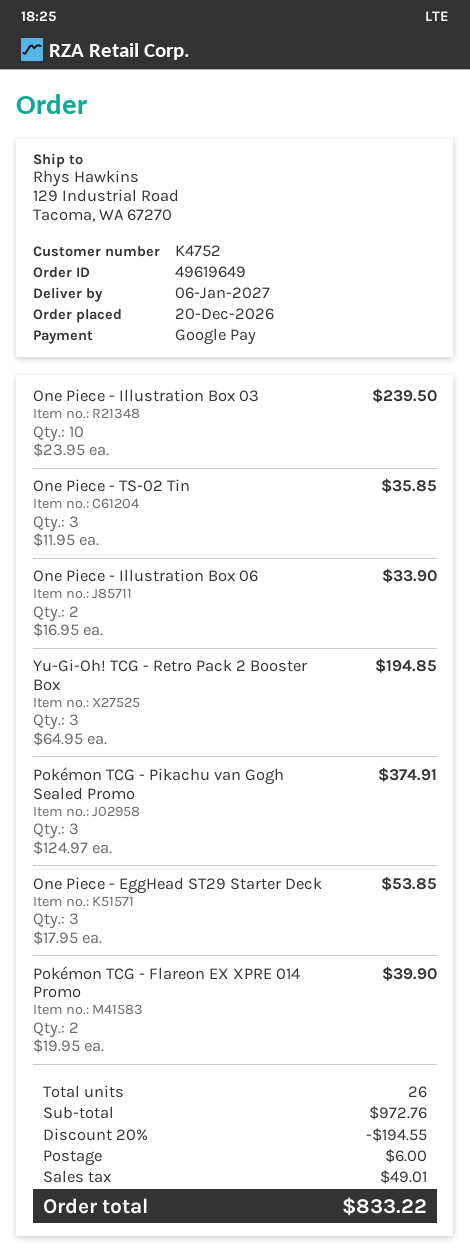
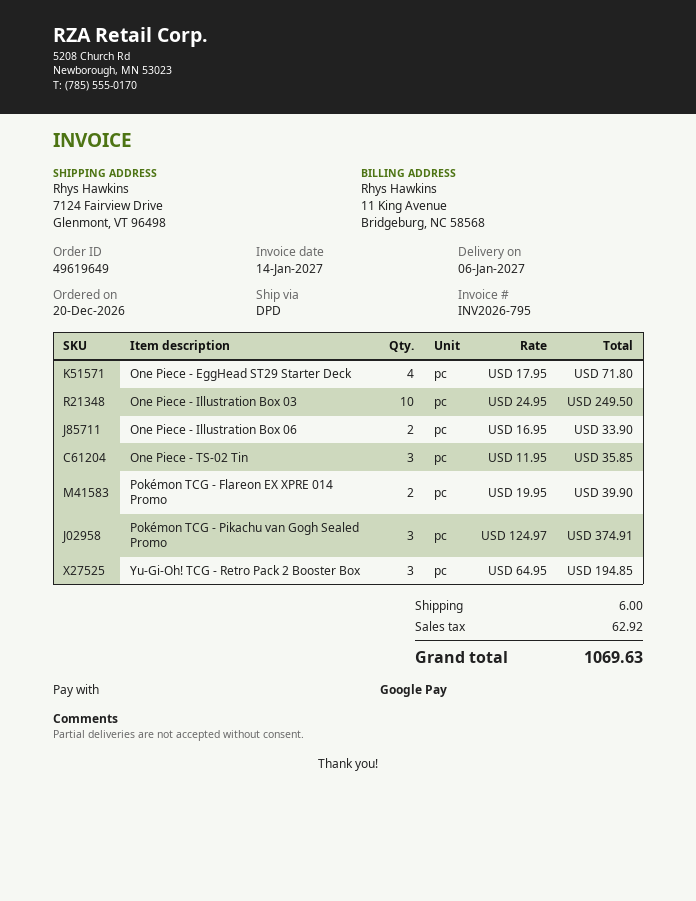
ship to: 129 Industrial Road, Tacoma, WA 67270 -> 7124 Fairview Drive, Glenmont, VT 96498
One Piece - Illustration Box 03: 10 x 23.95 = 239.50 -> 10 x 24.95 = 249.50
One Piece - EggHead ST29 Starter Deck: 3 x 17.95 = 53.85 -> 4 x 17.95 = 71.80
discount: 20% = 194.55 -> none
tax: 49.01 -> 62.92
total: 833.22 -> 1069.63

